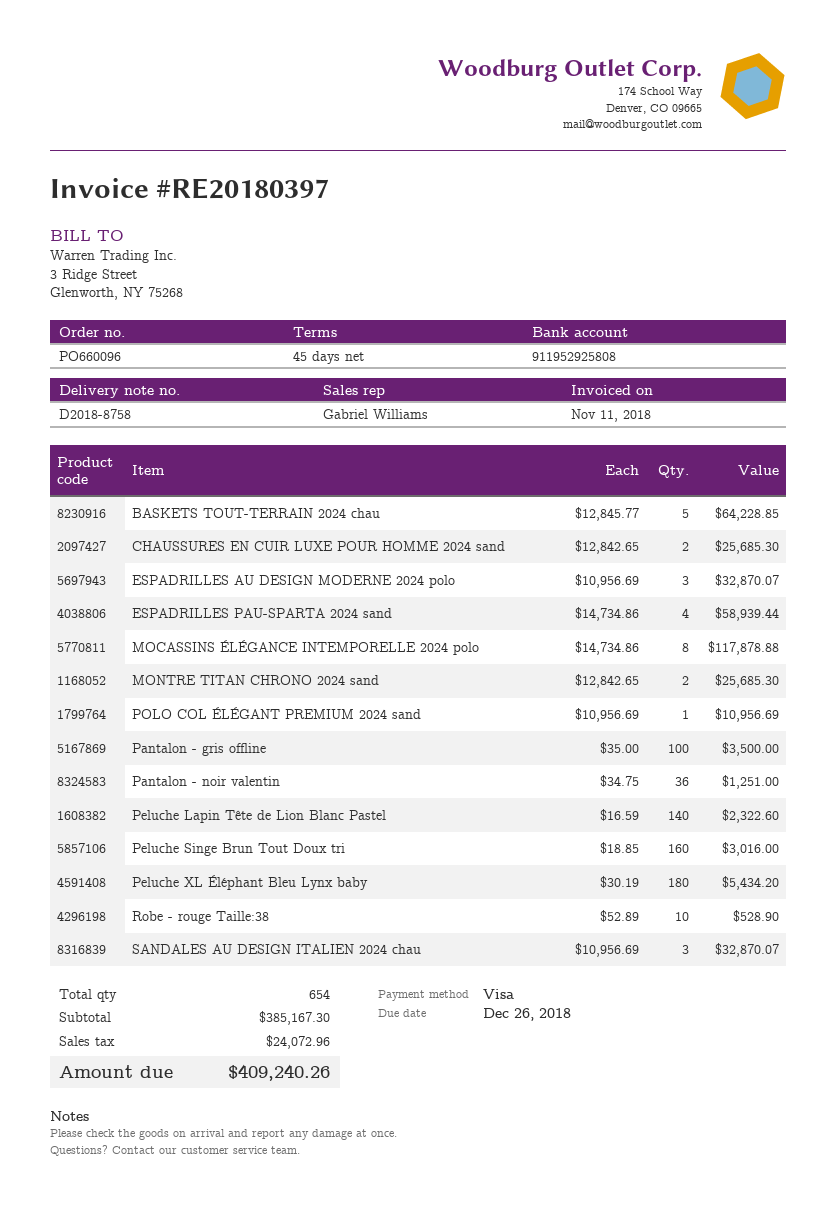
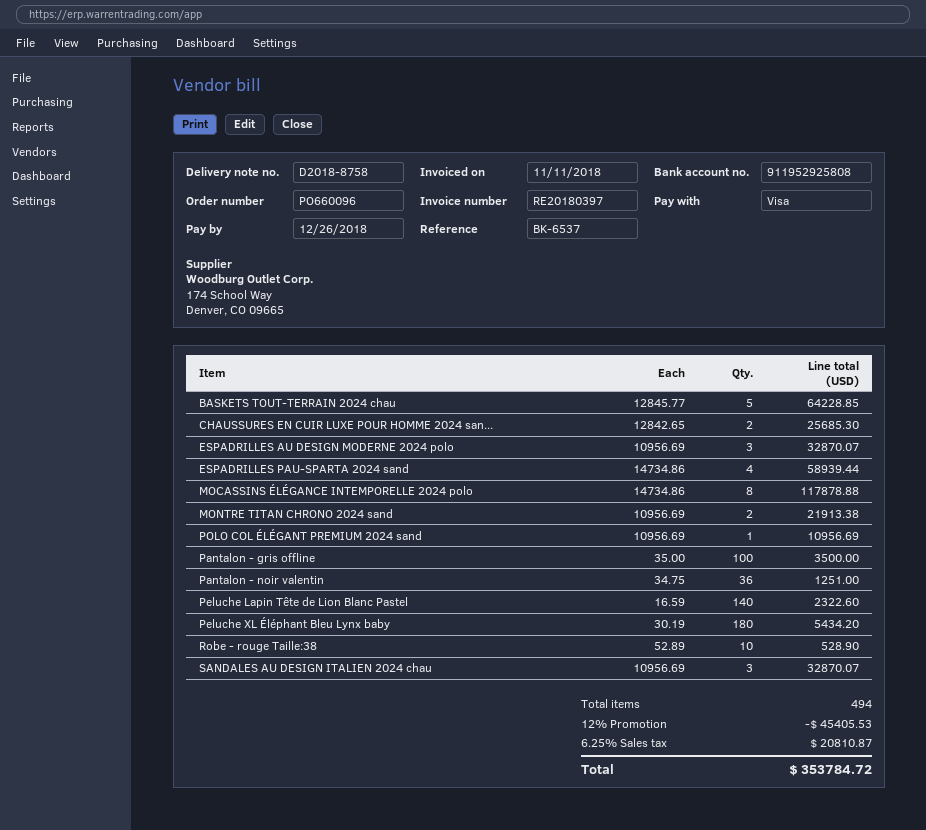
MONTRE TITAN CHRONO 2024 sand: 2 x 12842.65 = 25685.30 -> 2 x 10956.69 = 21913.38
Peluche Singe Brun Tout Doux tri: 160 x 18.85 = 3016.00 -> none
total quantity: 654 -> 494
discount: none -> 12% = 45405.53
tax: 24072.96 -> 20810.87
total: 409240.26 -> 353784.72

